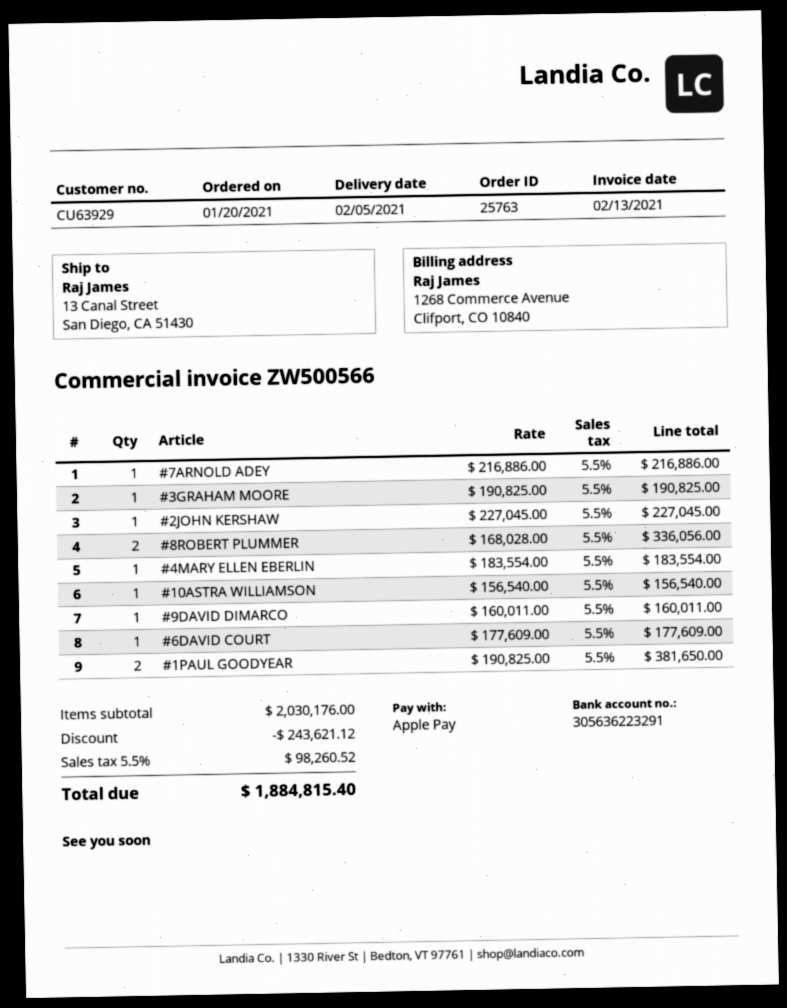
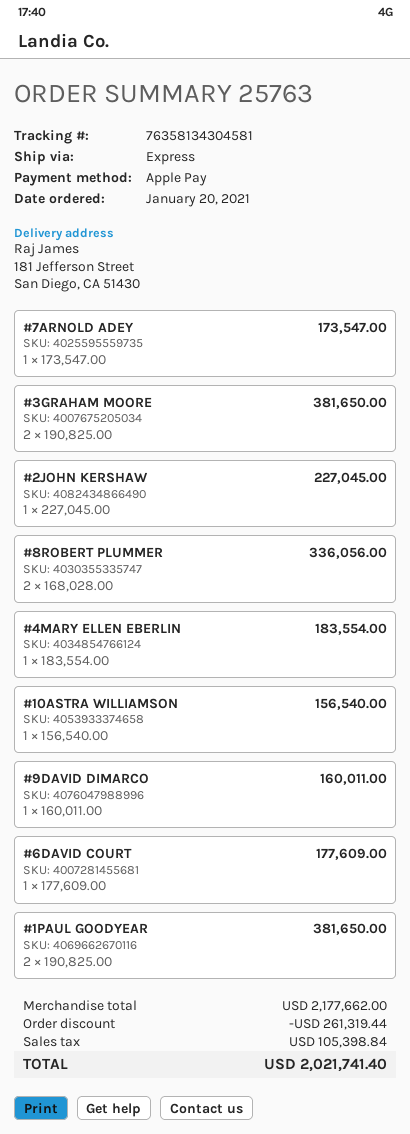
ship to: 13 Canal Street, San Diego, CA 51430 -> 181 Jefferson Street, San Diego, CA 51430
#7ARNOLD ADEY: 1 x 216886.00 = 216886.00 -> 1 x 173547.00 = 173547.00
#3GRAHAM MOORE: 1 x 190825.00 = 190825.00 -> 2 x 190825.00 = 381650.00
subtotal: 2030176.00 -> 2177662.00
discount: 243621.12 -> 261319.44
tax: 98260.52 -> 105398.84
total: 1884815.40 -> 2021741.40

